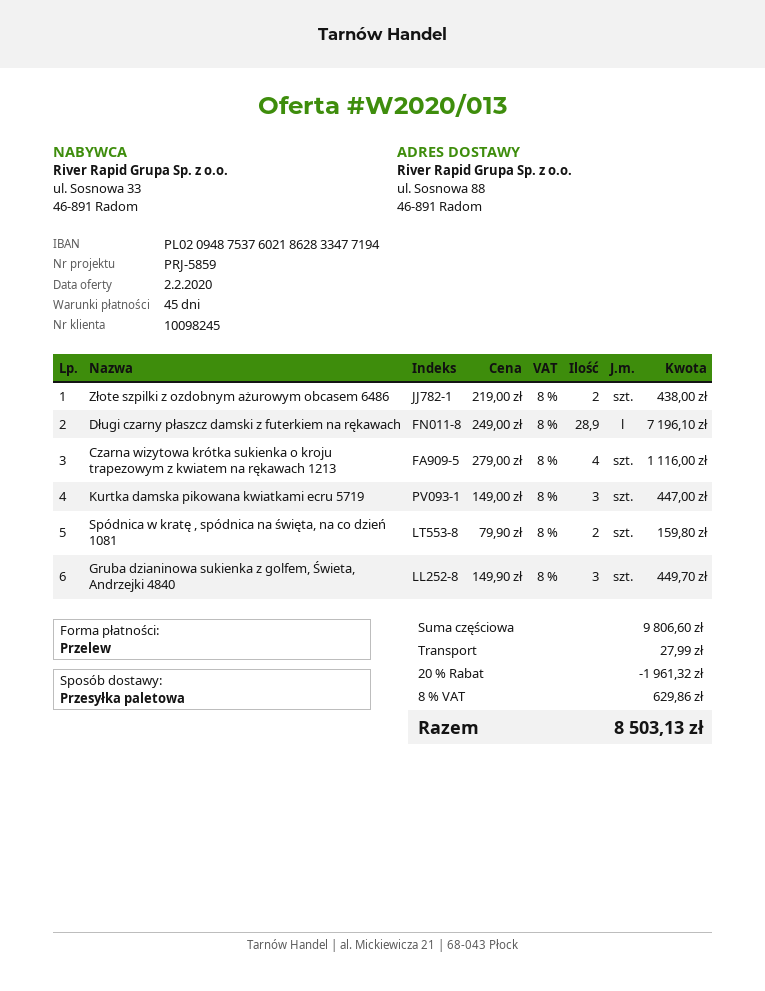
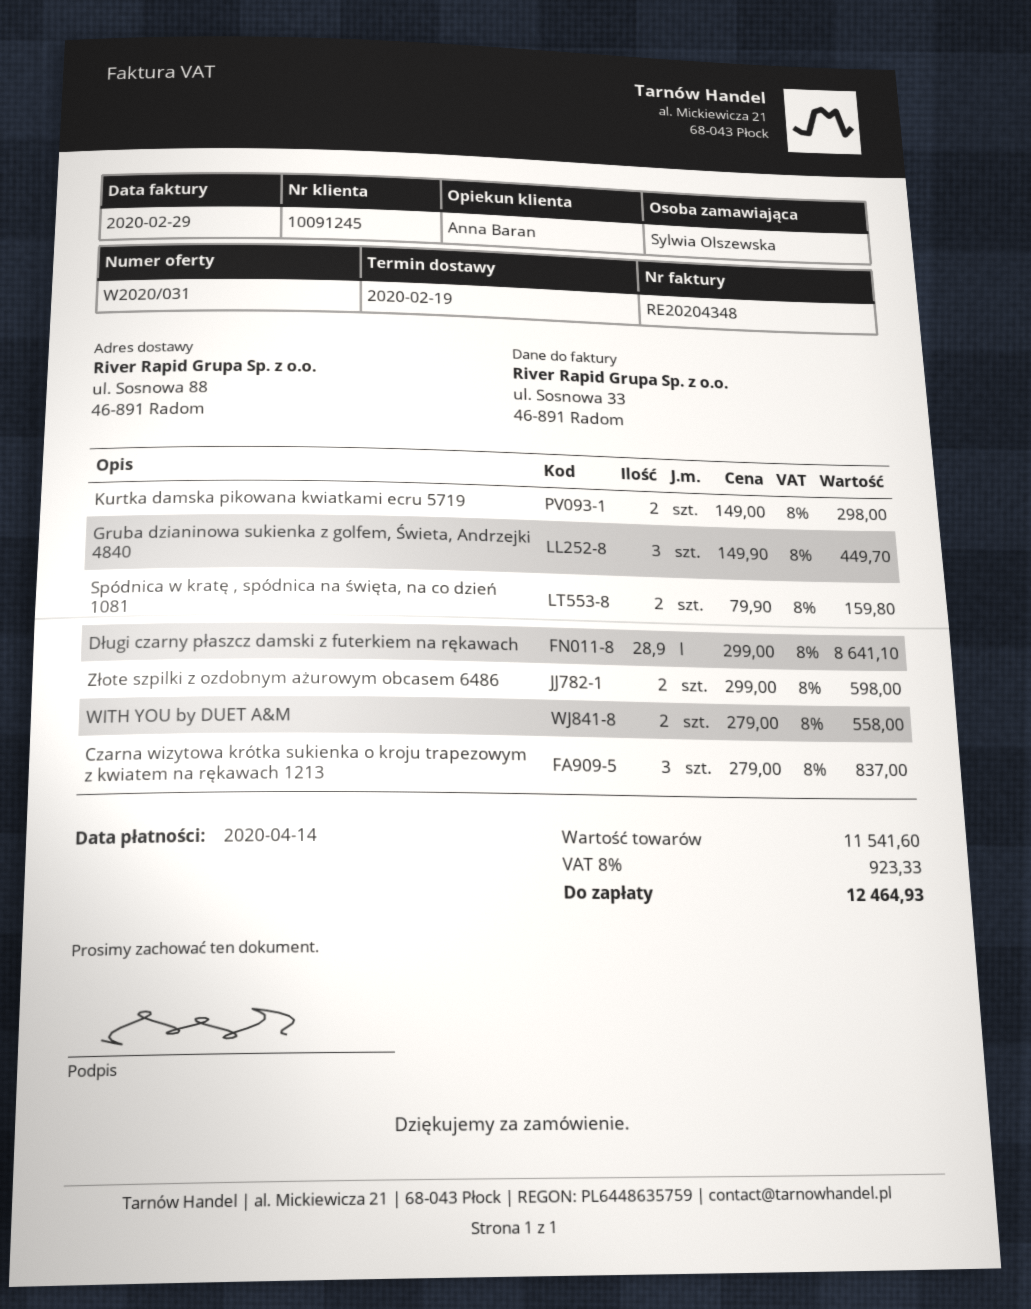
quote number: W2020/013 -> W2020/031
customer number: 10098245 -> 10091245
Złote szpilki z ozdobnym ażurowym obcasem 6486: 2 x 219.00 = 438.00 -> 2 x 299.00 = 598.00
Długi czarny płaszcz damski z futerkiem na rękawach: 28.9 x 249.00 = 7196.10 -> 28.9 x 299.00 = 8641.10
Czarna wizytowa krótka sukienka o kroju trapezowym z kwiatem na rękawach 1213: 4 x 279.00 = 1116.00 -> 3 x 279.00 = 837.00
Kurtka damska pikowana kwiatkami ecru 5719: 3 x 149.00 = 447.00 -> 2 x 149.00 = 298.00
WITH YOU by DUET A&M: none -> 2 x 279.00 = 558.00
subtotal: 9806.60 -> 11541.60
discount: 20% = 1961.32 -> none
shipping: 27.99 -> none
tax: 8% = 629.86 -> 8% = 923.33
total: 8503.13 -> 12464.93

